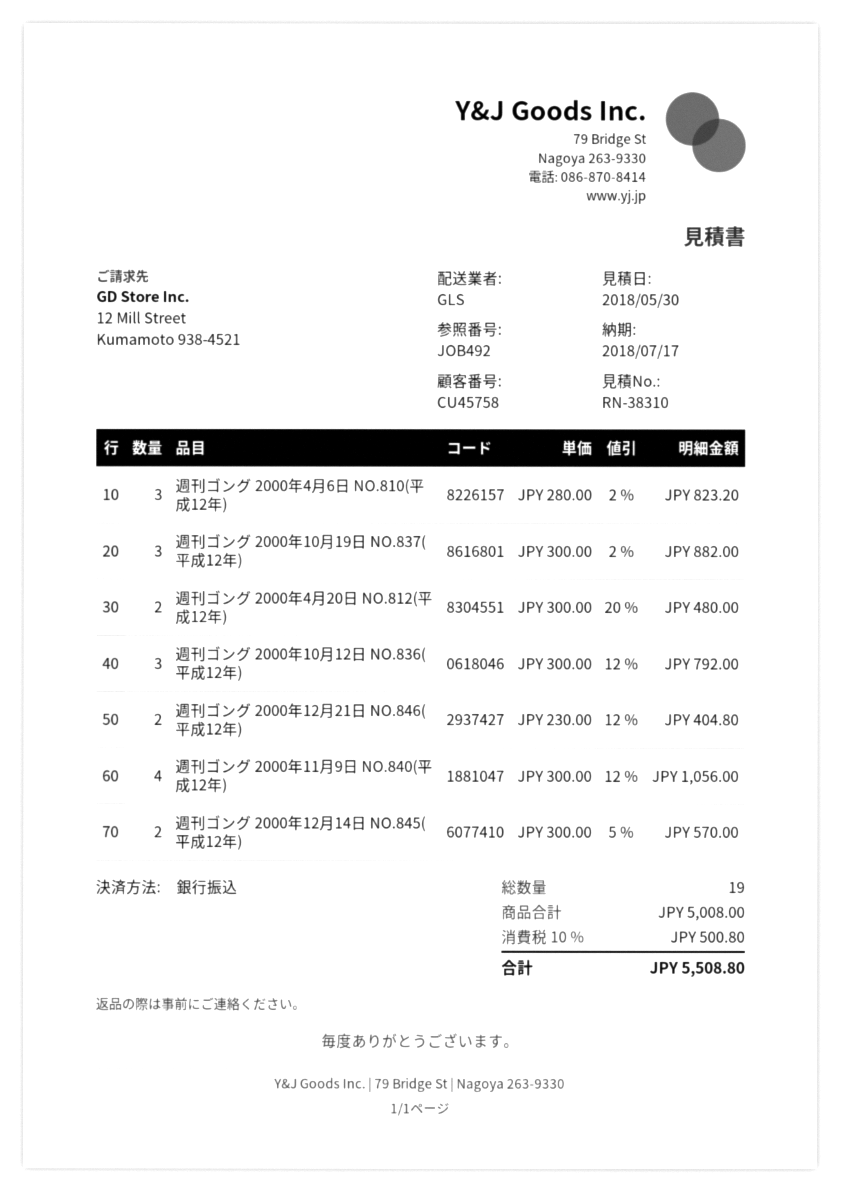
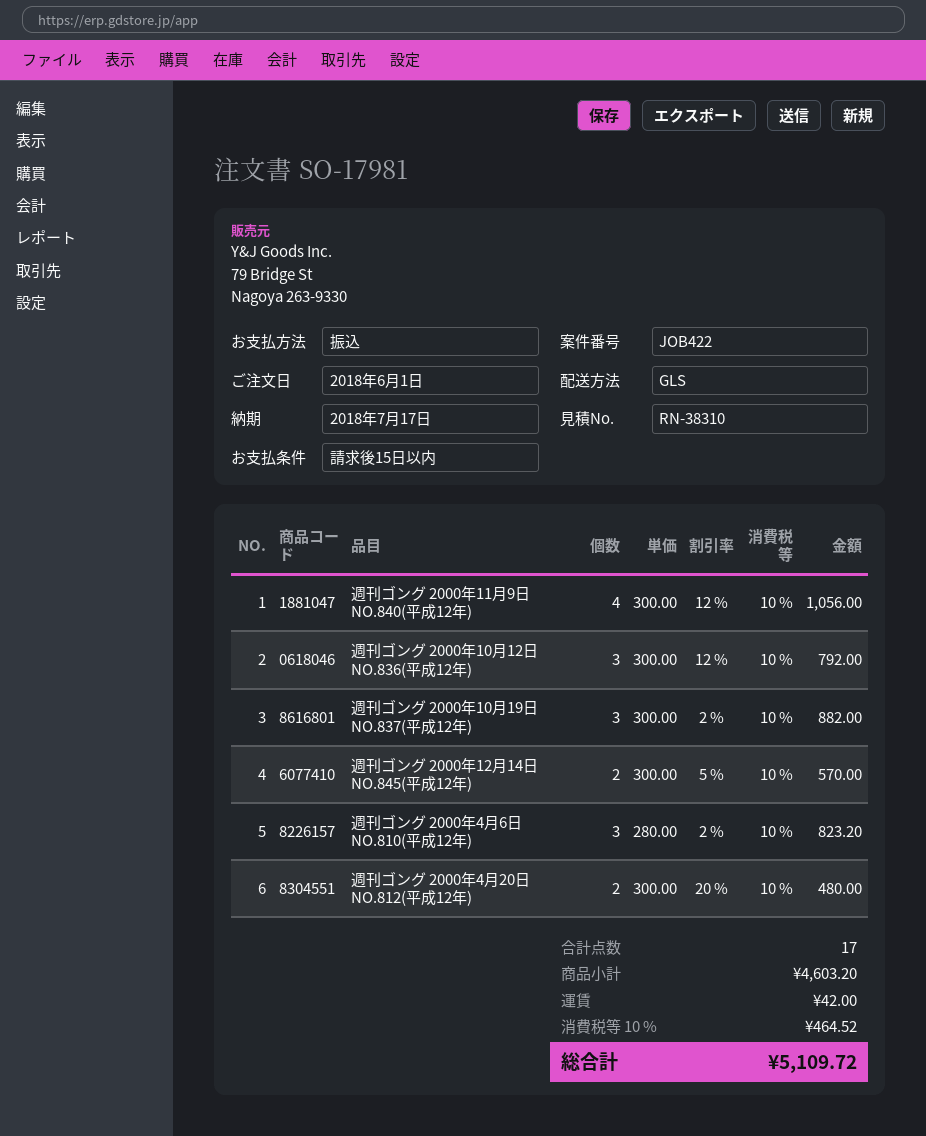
reference: JOB492 -> JOB422
週刊ゴング 2000年12月21日 NO.846(平成12年): 2 x 230.00 - 12% = 404.80 -> none
total quantity: 19 -> 17
subtotal: 5008.00 -> 4603.20
shipping: none -> 42.00
tax: 10% = 500.80 -> 10% = 464.52
total: 5508.80 -> 5109.72

